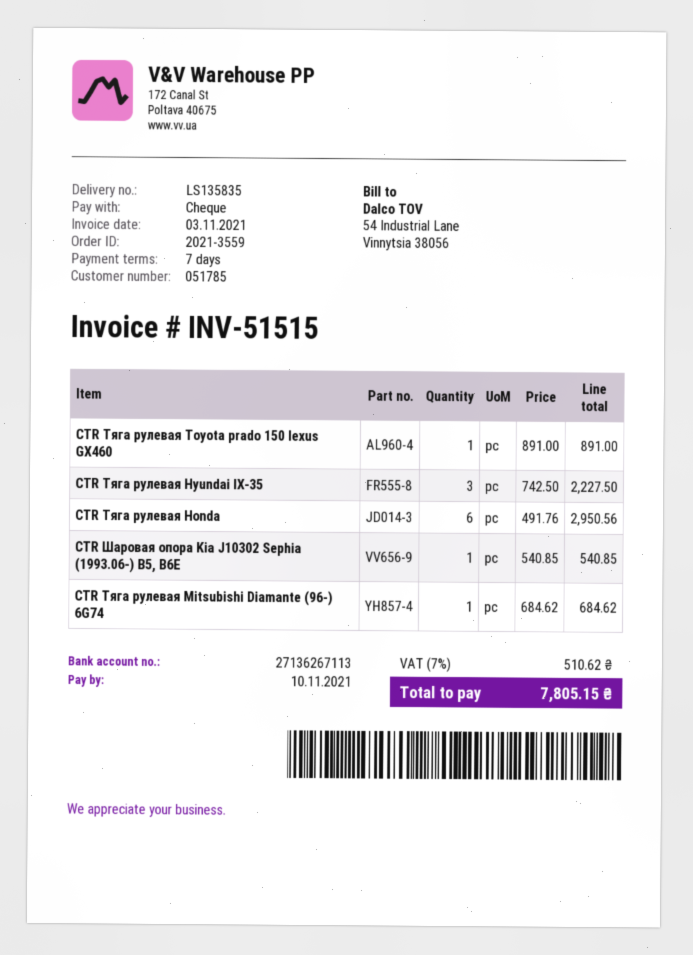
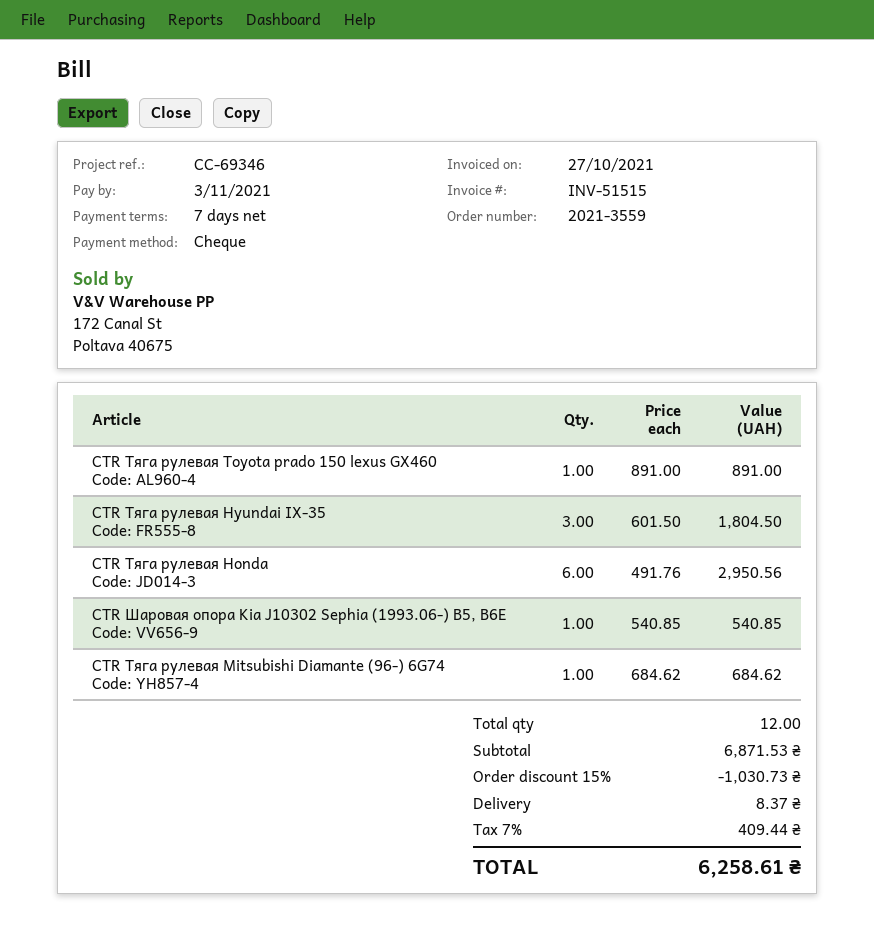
invoice date: 2021-11-03 -> 2021-10-27
due date: 2021-11-10 -> 2021-11-03
CTR Тяга рулевая Hyundai IX-35: 3 x 742.50 = 2227.50 -> 3 x 601.50 = 1804.50
discount: none -> 15% = 1030.73
shipping: none -> 8.37
tax: 7% = 510.62 -> 7% = 409.44
total: 7805.15 -> 6258.61

